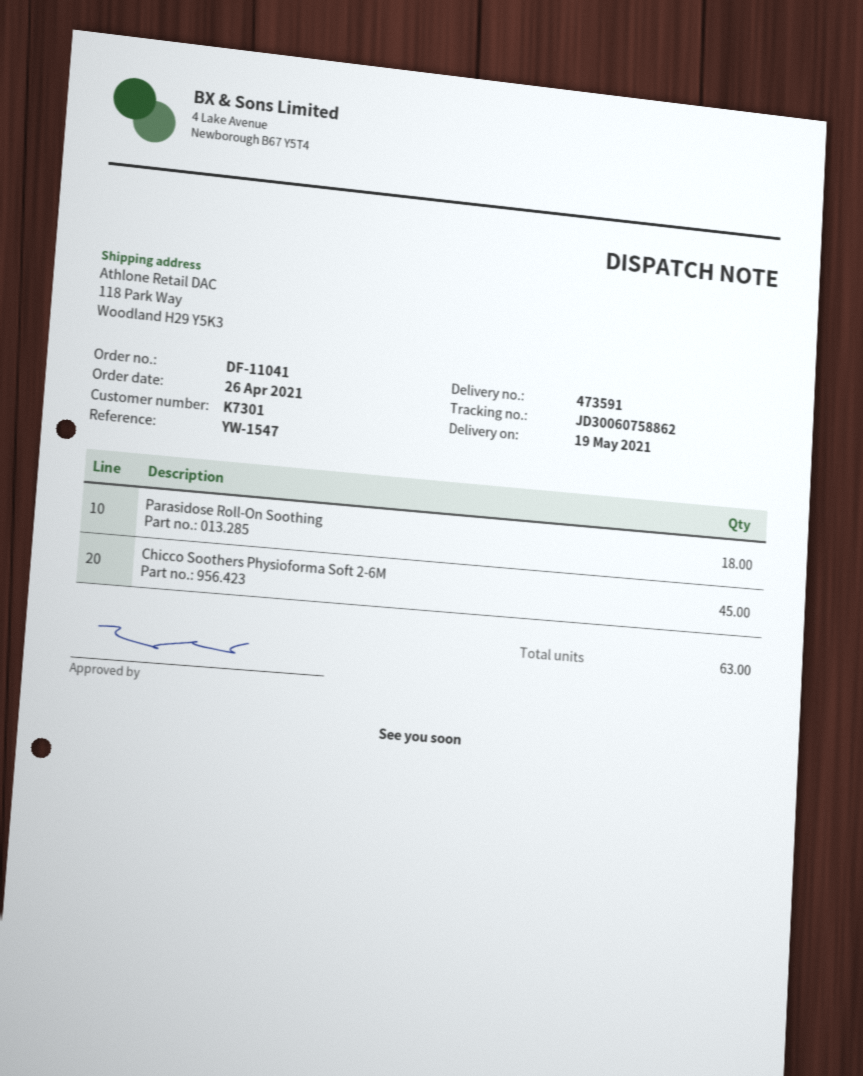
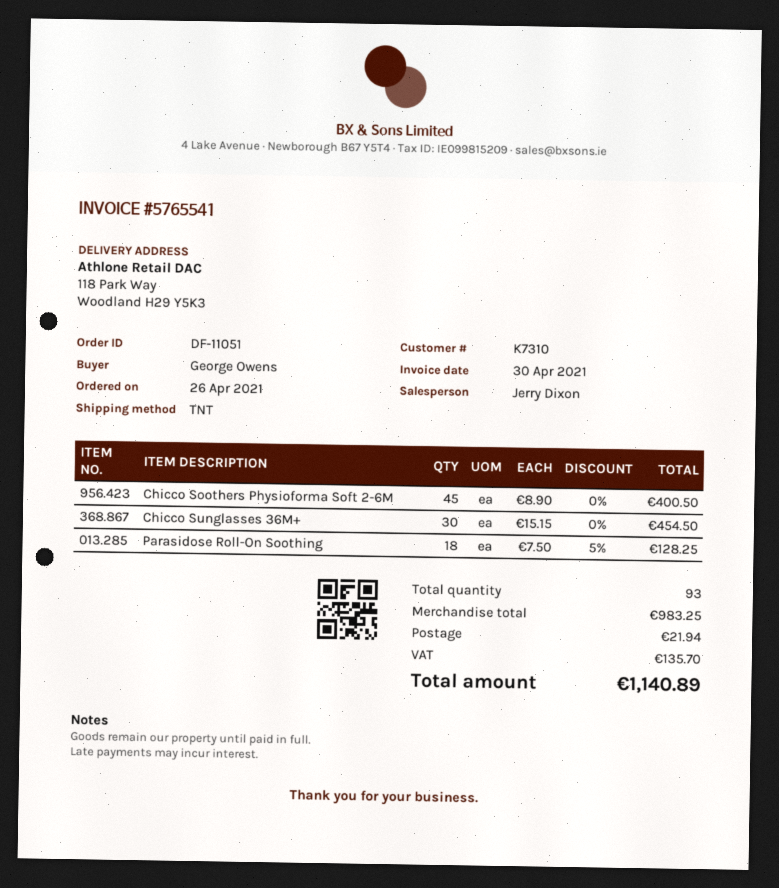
order number: DF-11041 -> DF-11051
customer number: K7301 -> K7310
Chicco Sunglasses 36M+: none -> 30
total quantity: 63 -> 93

